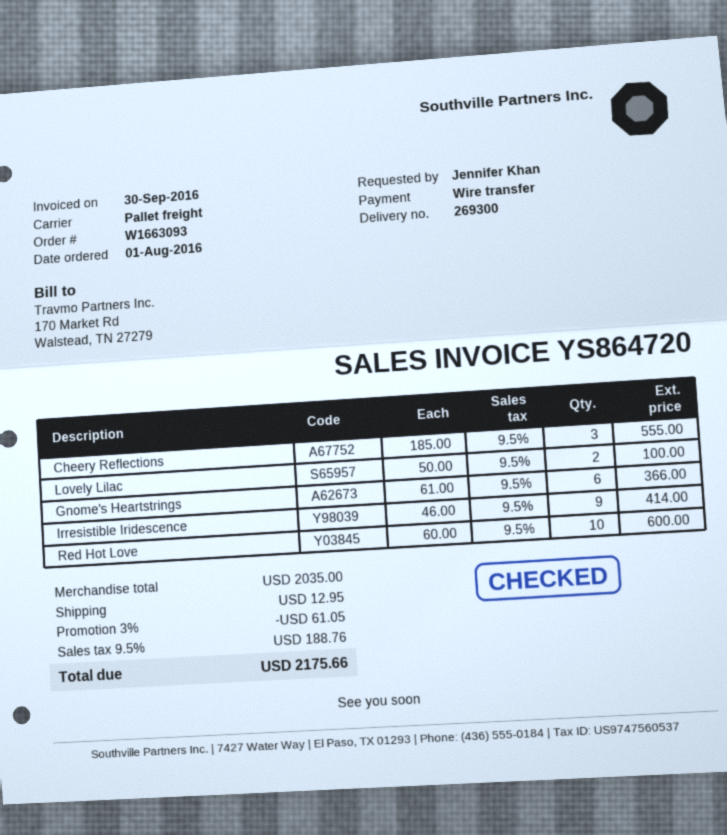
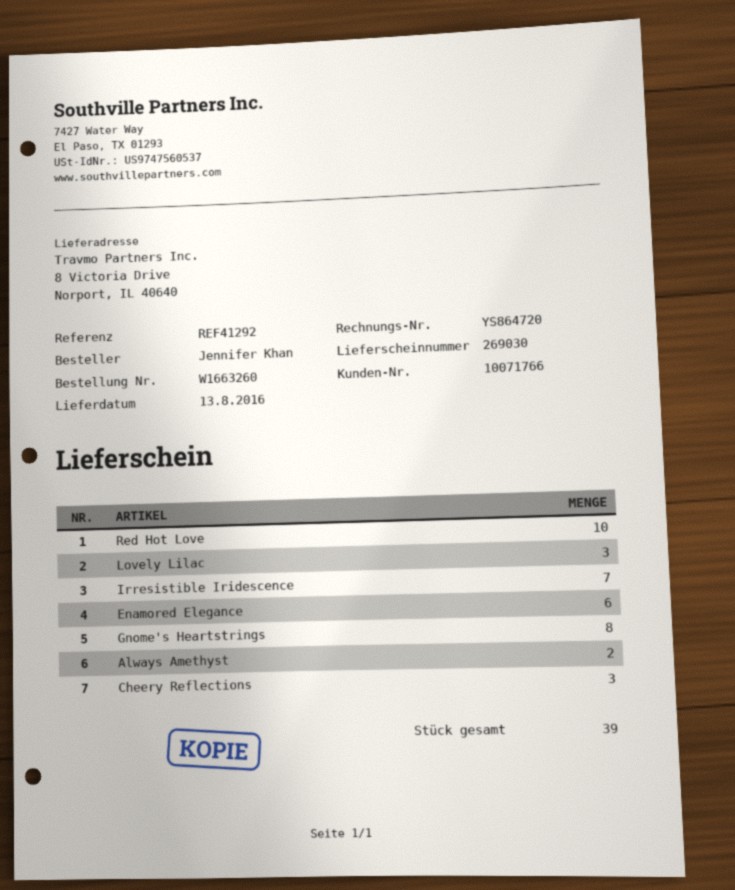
order number: W1663093 -> W1663260
delivery note number: 269300 -> 269030
Lovely Lilac: 2 -> 3
Gnome's Heartstrings: 6 -> 8
Irresistible Iridescence: 9 -> 7
Enamored Elegance: none -> 6
Always Amethyst: none -> 2

